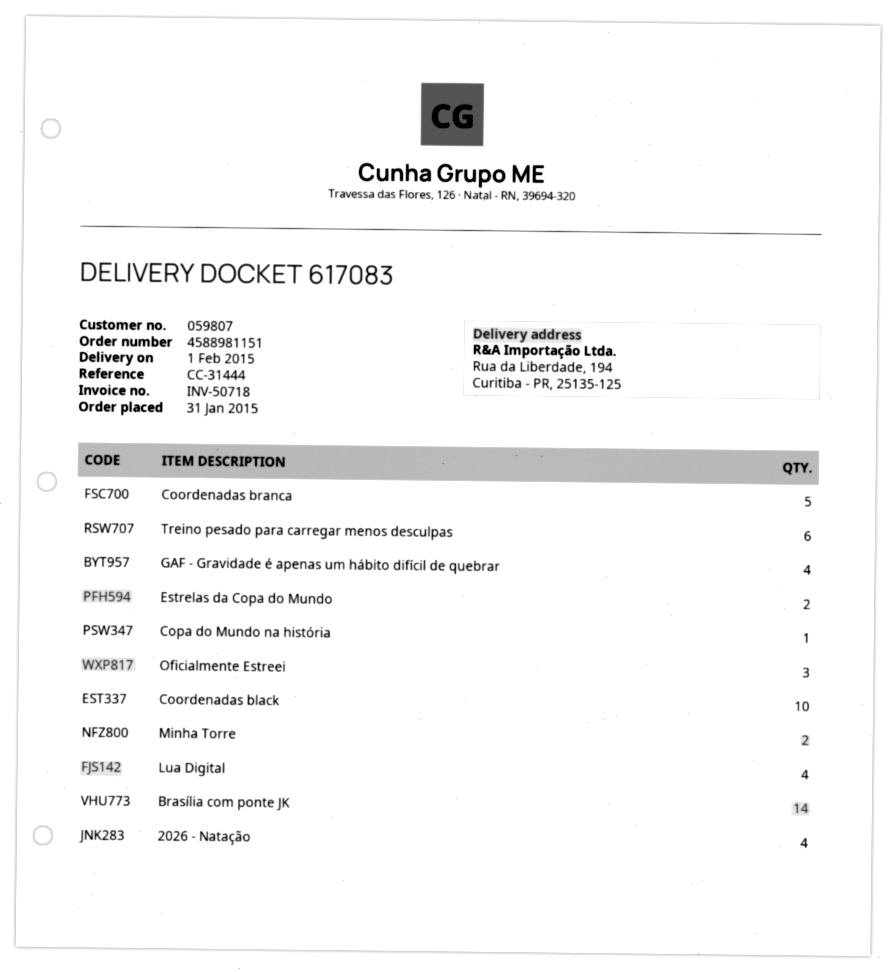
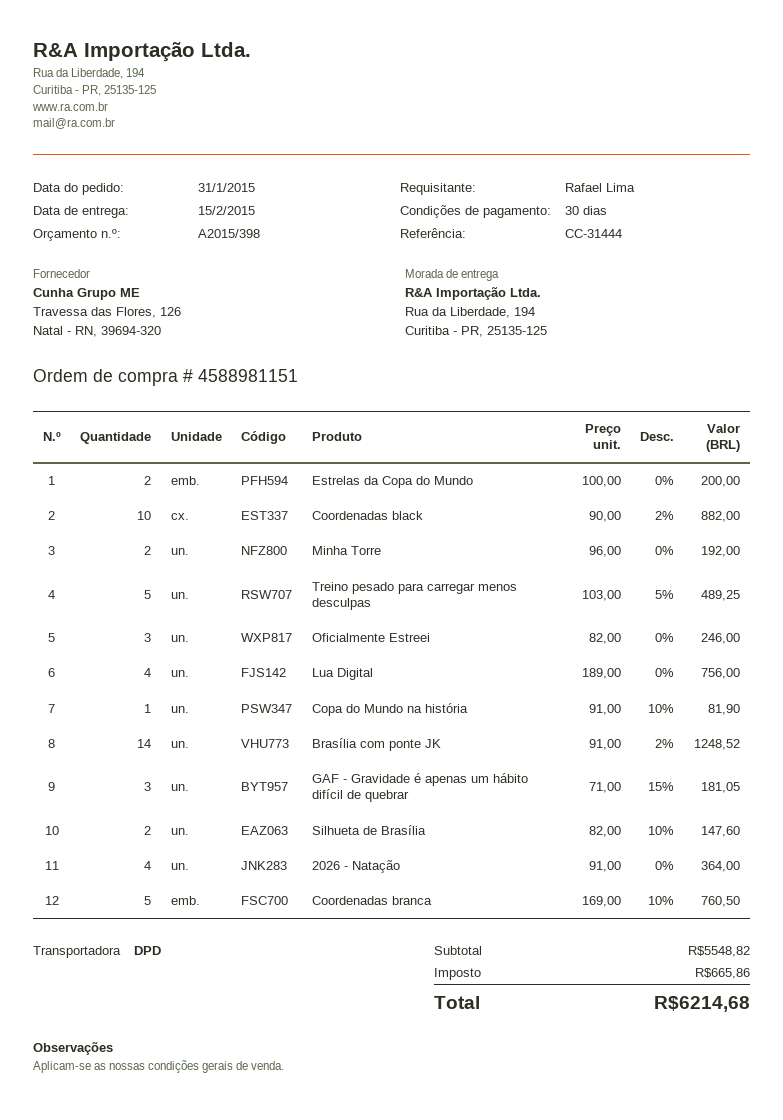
delivery date: 2015-02-01 -> 2015-02-15
Treino pesado para carregar menos desculpas: 6 -> 5
GAF - Gravidade é apenas um hábito difícil de quebrar: 4 -> 3
Silhueta de Brasília: none -> 2

